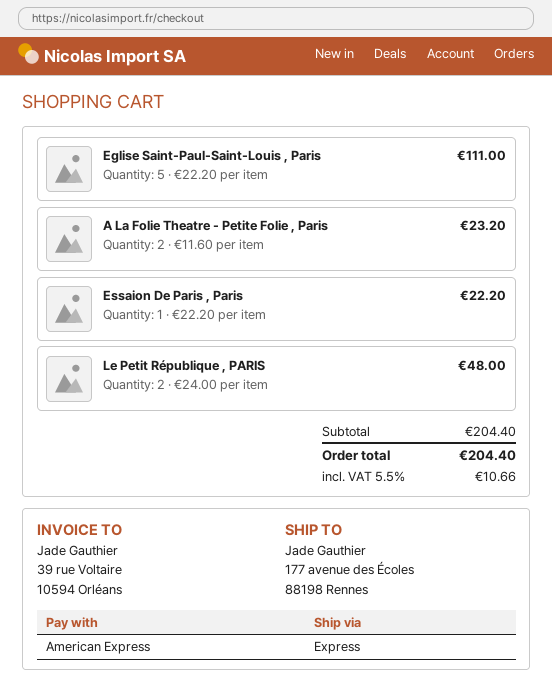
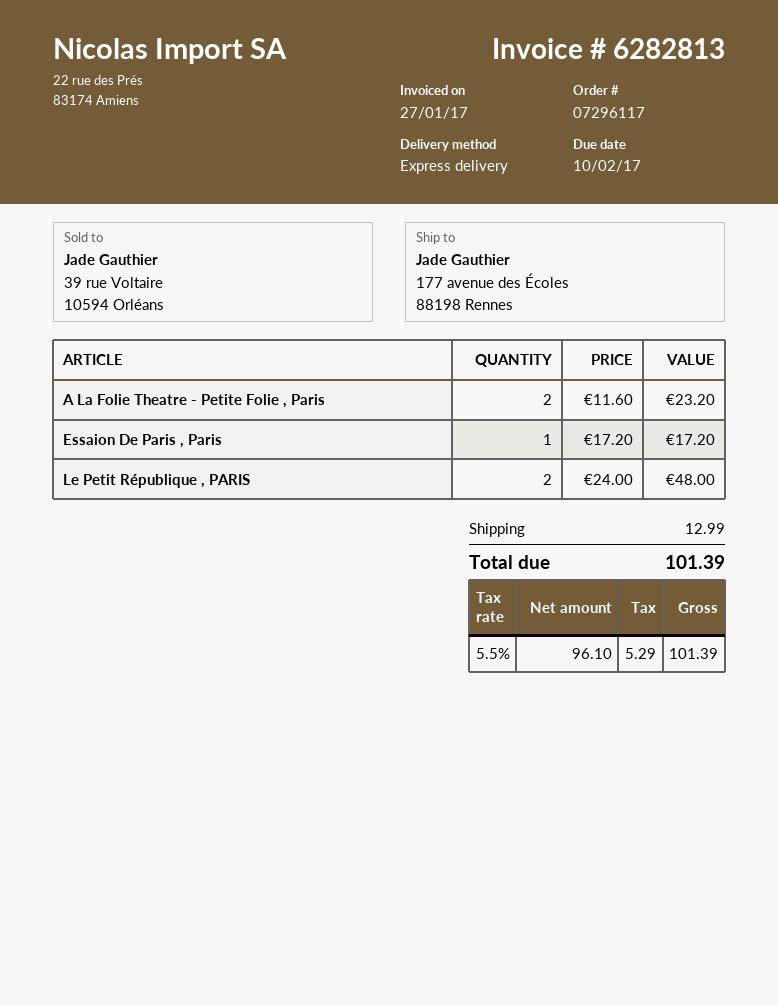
Eglise Saint-Paul-Saint-Louis , Paris: 5 x 22.20 = 111.00 -> none
Essaion De Paris , Paris: 1 x 22.20 = 22.20 -> 1 x 17.20 = 17.20
shipping: none -> 12.99
tax: 5.5% = 10.66 -> 5.5% = 5.29
total: 204.40 -> 101.39

